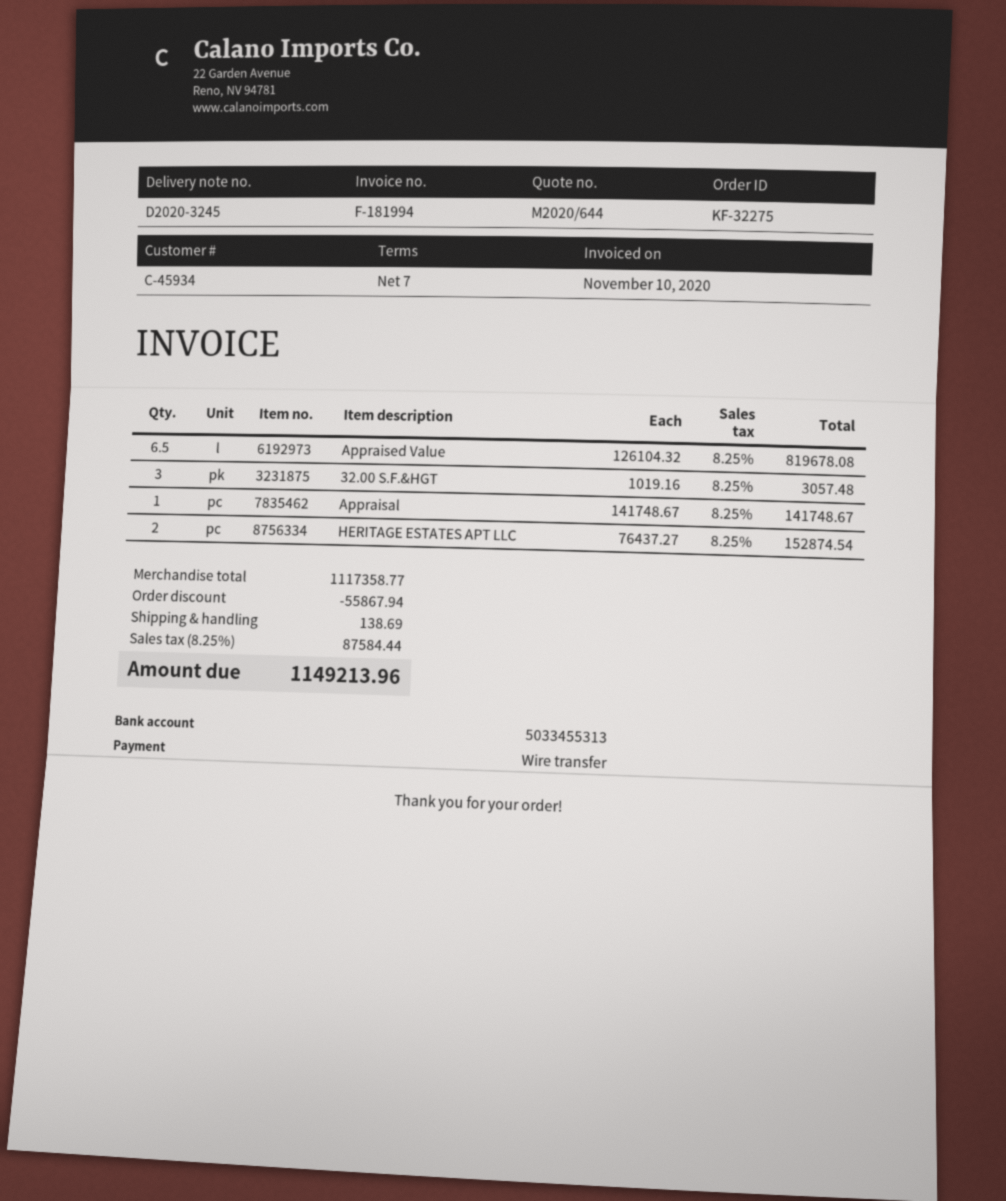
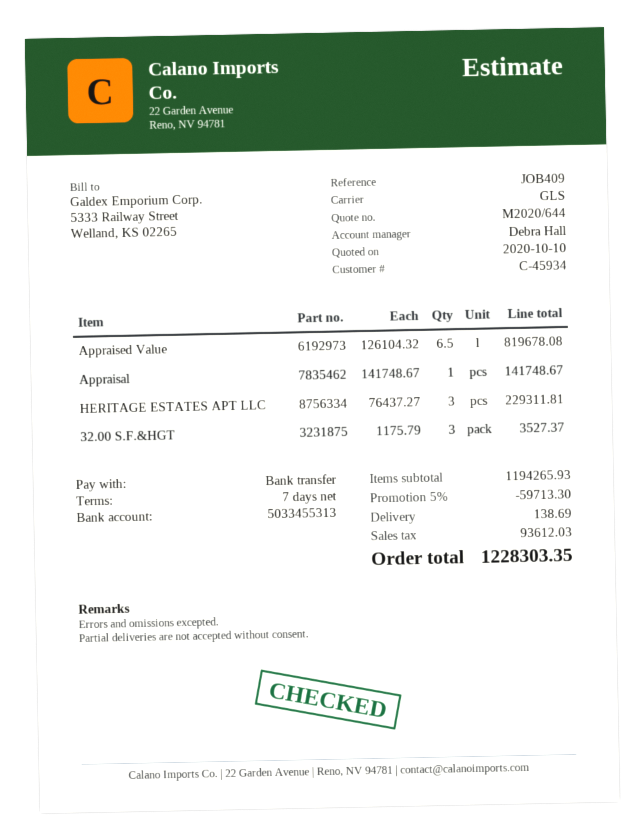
32.00 S.F.&HGT: 3 x 1019.16 = 3057.48 -> 3 x 1175.79 = 3527.37
HERITAGE ESTATES APT LLC: 2 x 76437.27 = 152874.54 -> 3 x 76437.27 = 229311.81
subtotal: 1117358.77 -> 1194265.93
discount: 55867.94 -> 59713.30
tax: 87584.44 -> 93612.03
total: 1149213.96 -> 1228303.35

